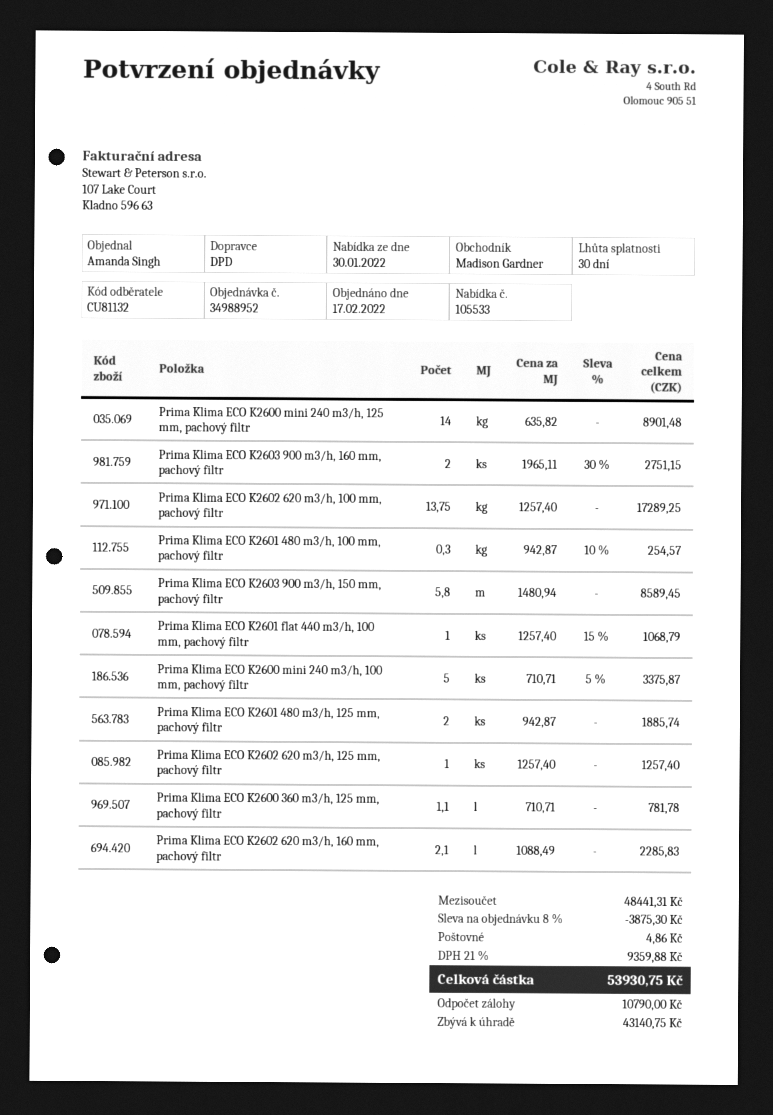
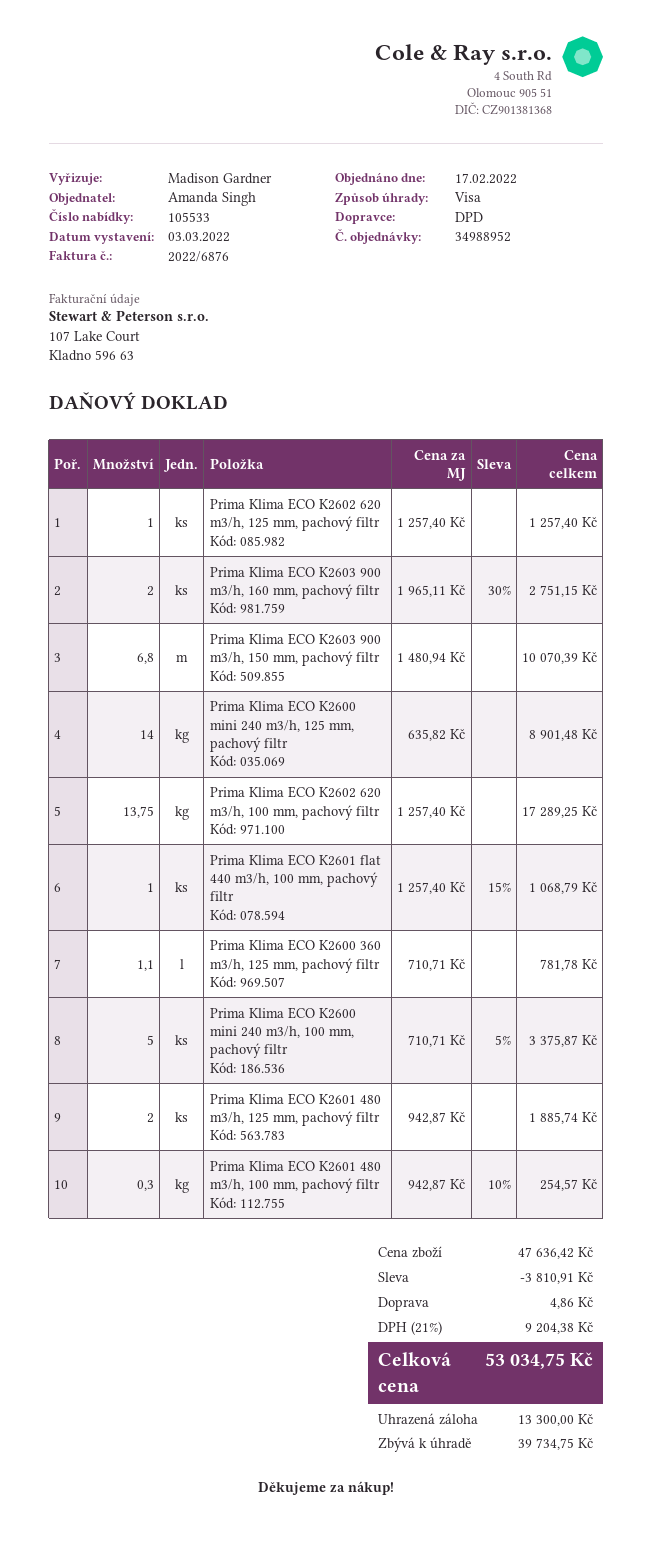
Prima Klima ECO K2603 900 m3/h, 150 mm, pachový filtr: 5.8 x 1480.94 = 8589.45 -> 6.8 x 1480.94 = 10070.39
Prima Klima ECO K2602 620 m3/h, 160 mm, pachový filtr: 2.1 x 1088.49 = 2285.83 -> none
subtotal: 48441.31 -> 47636.42
discount: 3875.30 -> 3810.91
tax: 21% = 9359.88 -> 21% = 9204.38
total: 53930.75 -> 53034.75
deposit: 10790.00 -> 13300.00
balance: 43140.75 -> 39734.75

